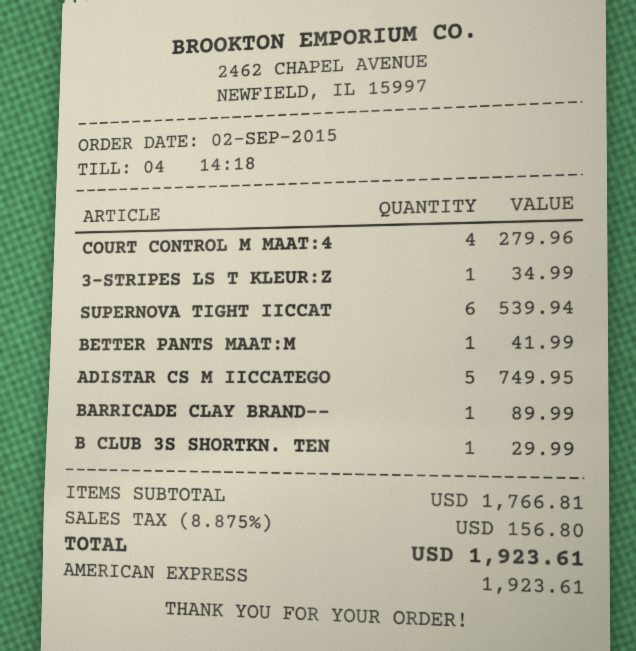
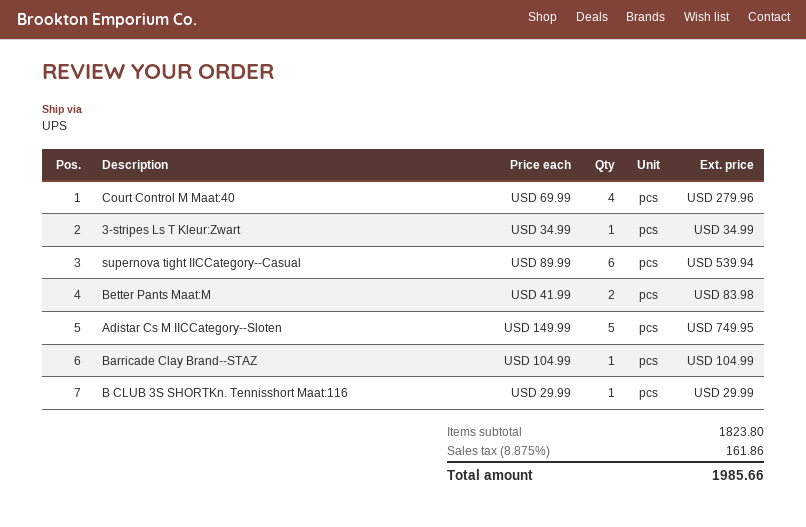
BETTER PANTS MAAT:M: 1 for 41.99 -> 2 for 83.98
BARRICADE CLAY BRAND--: 1 for 89.99 -> 1 for 104.99
subtotal: 1766.81 -> 1823.80
tax: 8.875% = 156.80 -> 8.875% = 161.86
total: 1923.61 -> 1985.66

